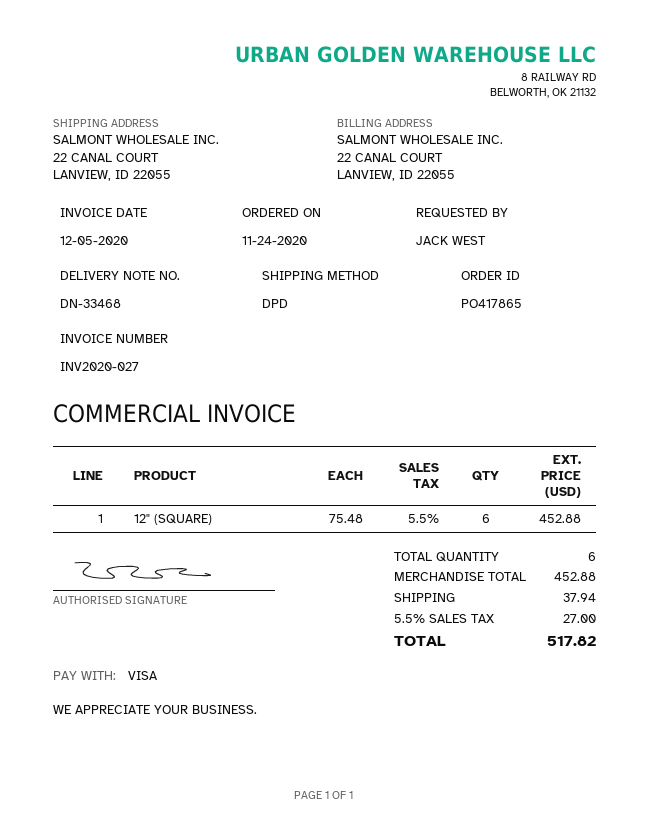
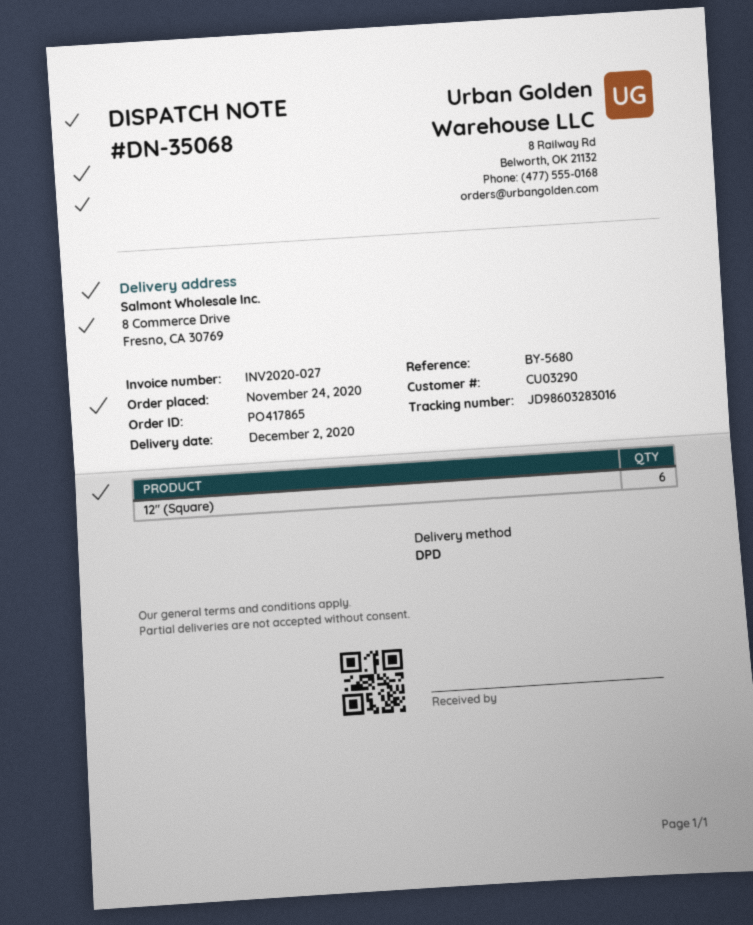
delivery note number: DN-33468 -> DN-35068
ship to: 22 CANAL COURT, LANVIEW, ID 22055 -> 8 Commerce Drive, Fresno, CA 30769

